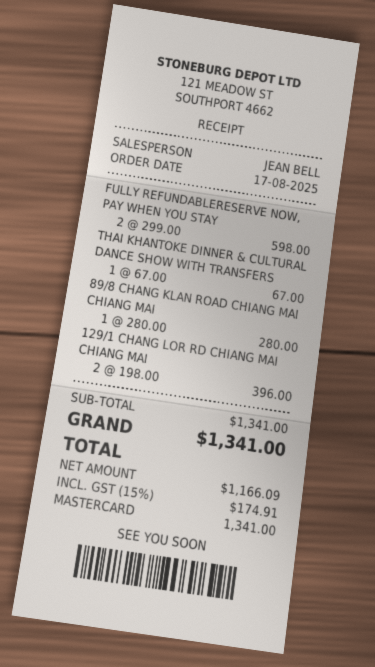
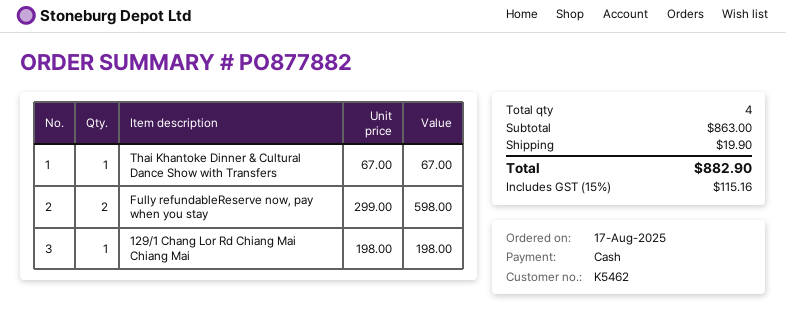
payment method: Mastercard -> cash
89/8 CHANG KLAN ROAD CHIANG MAI CHIANG MAI: 1 x 280.00 = 280.00 -> none
129/1 CHANG LOR RD CHIANG MAI CHIANG MAI: 2 x 198.00 = 396.00 -> 1 x 198.00 = 198.00
subtotal: 1341.00 -> 863.00
shipping: none -> 19.90
tax: 15% = 174.91 -> 15% = 115.16
total: 1341.00 -> 882.90

